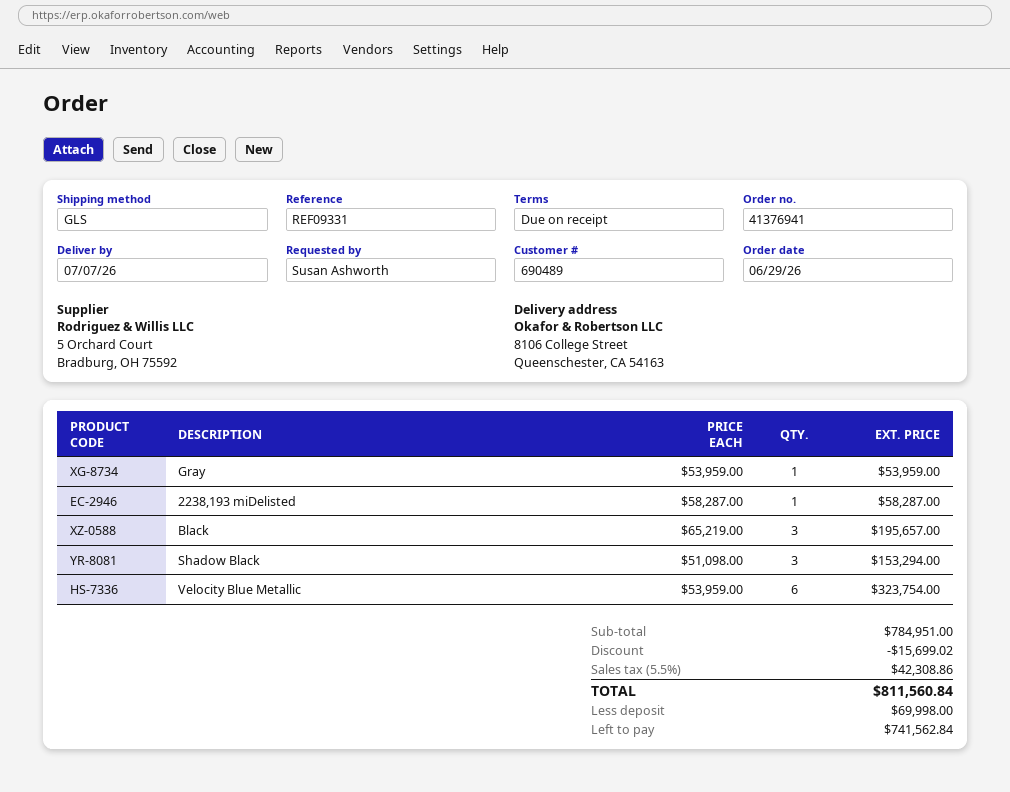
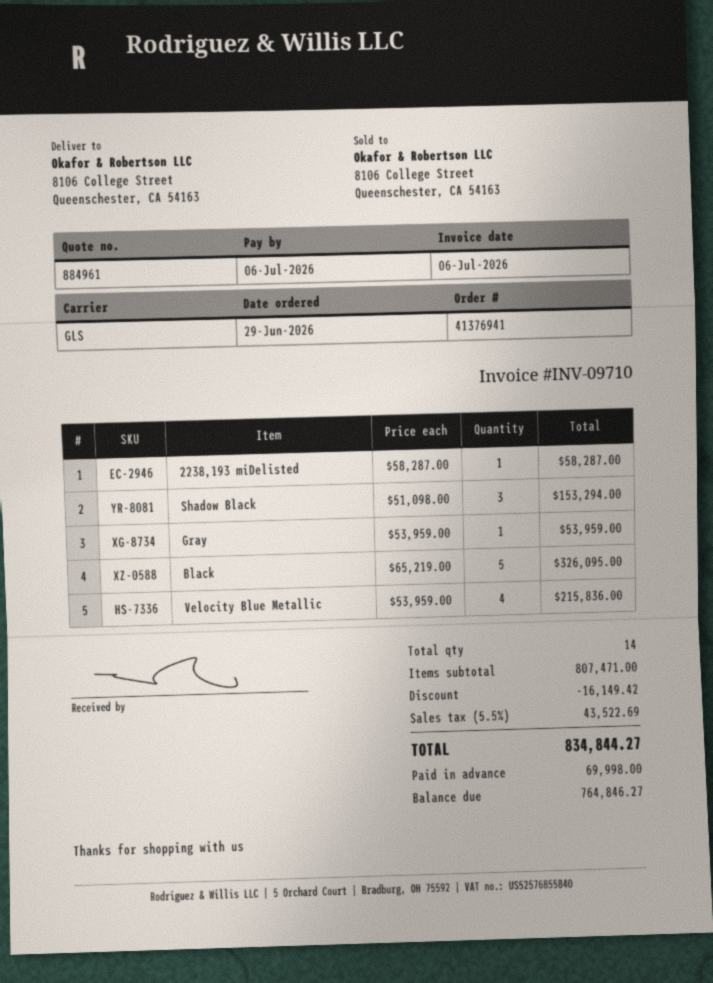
Black: 3 x 65219.00 = 195657.00 -> 5 x 65219.00 = 326095.00
Velocity Blue Metallic: 6 x 53959.00 = 323754.00 -> 4 x 53959.00 = 215836.00
subtotal: 784951.00 -> 807471.00
discount: 15699.02 -> 16149.42
tax: 5.5% = 42308.86 -> 5.5% = 43522.69
total: 811560.84 -> 834844.27
balance: 741562.84 -> 764846.27

